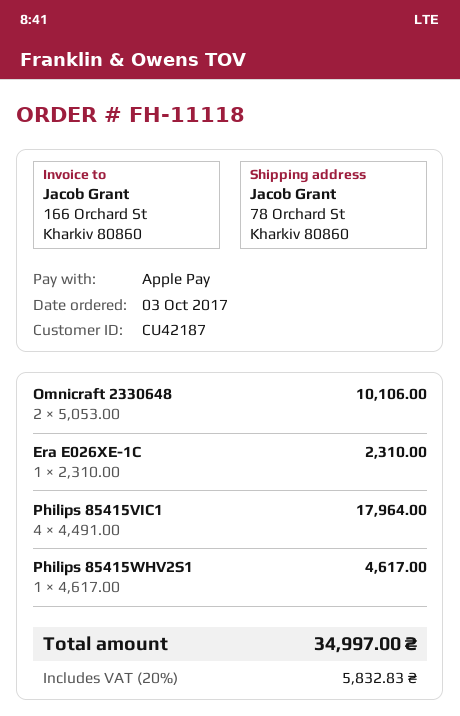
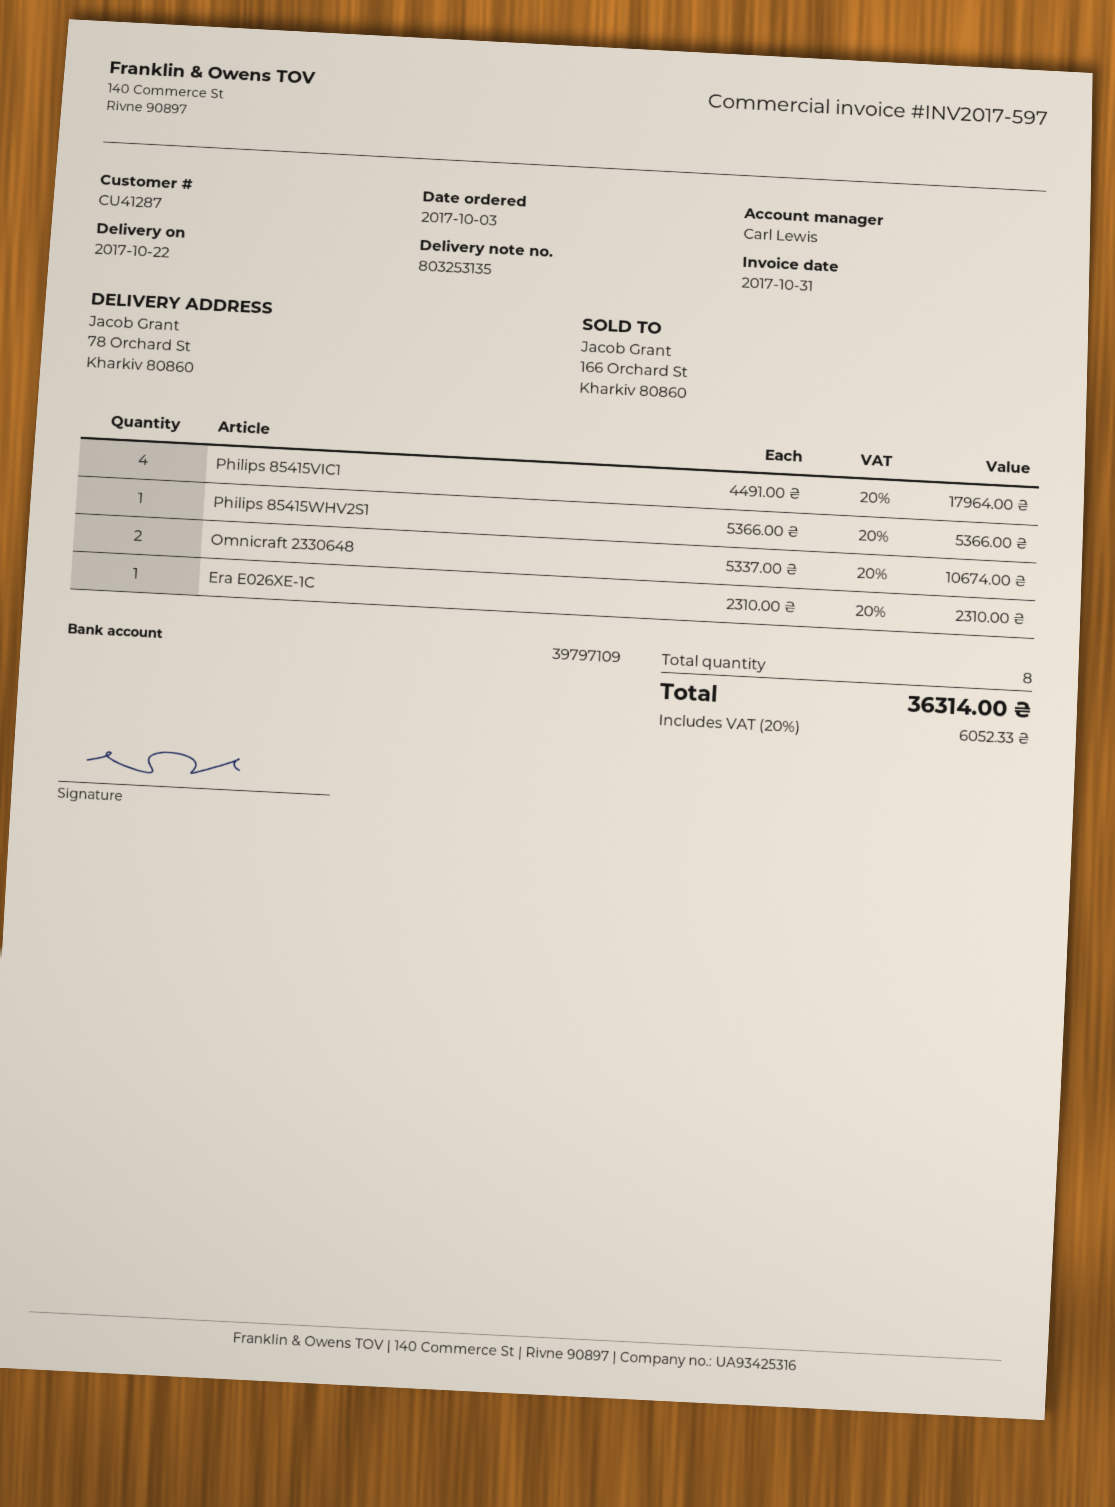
customer number: CU42187 -> CU41287
Omnicraft 2330648: 2 x 5053.00 = 10106.00 -> 2 x 5337.00 = 10674.00
Philips 85415WHV2S1: 1 x 4617.00 = 4617.00 -> 1 x 5366.00 = 5366.00
tax: 20% = 5832.83 -> 20% = 6052.33
total: 34997.00 -> 36314.00

